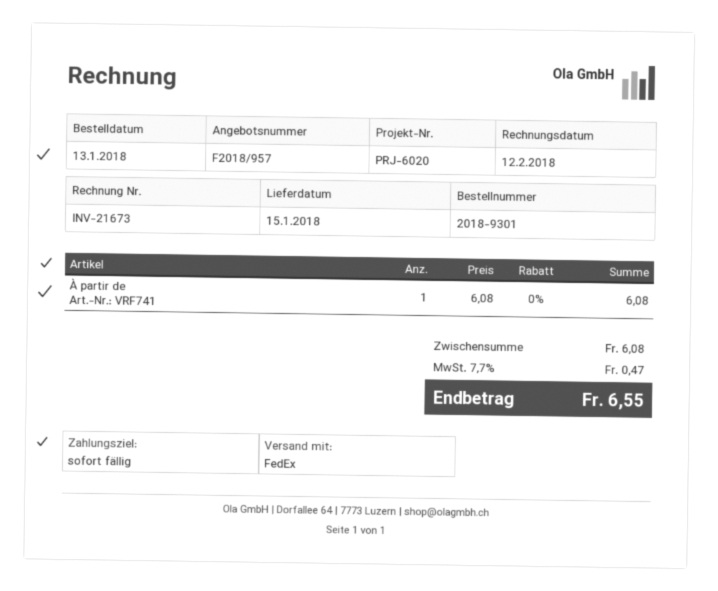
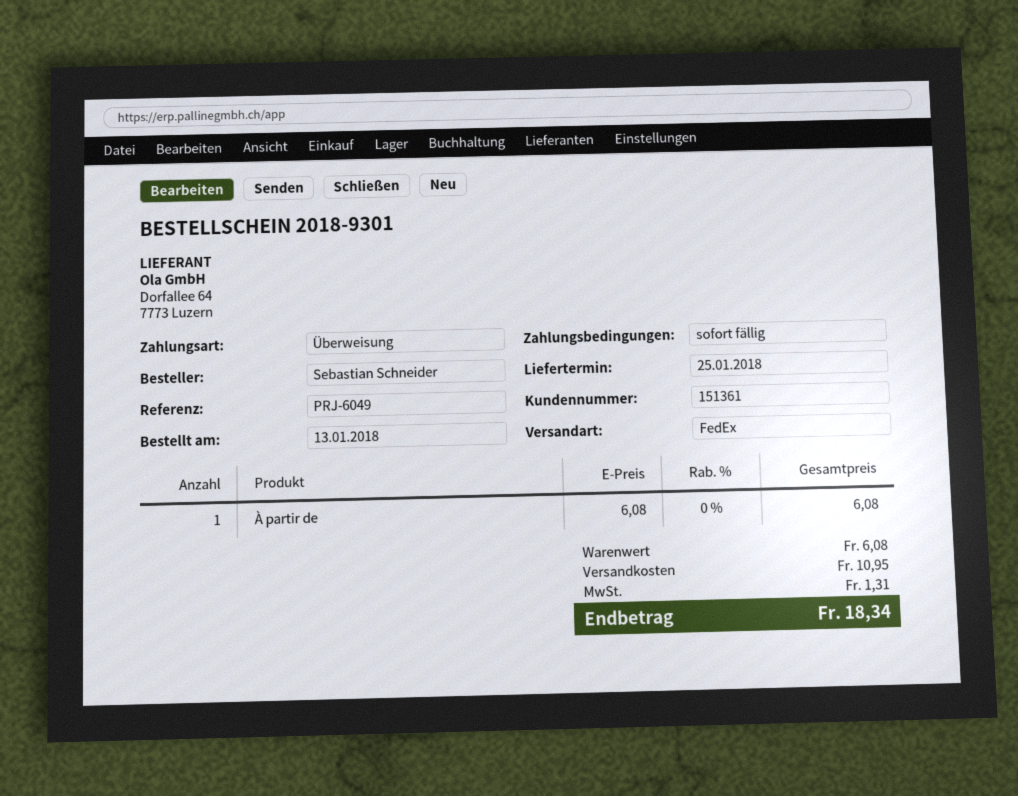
delivery date: 2018-01-15 -> 2018-01-25
reference: PRJ-6020 -> PRJ-6049
shipping: none -> 10.95
tax: 0.47 -> 1.31
total: 6.55 -> 18.34

